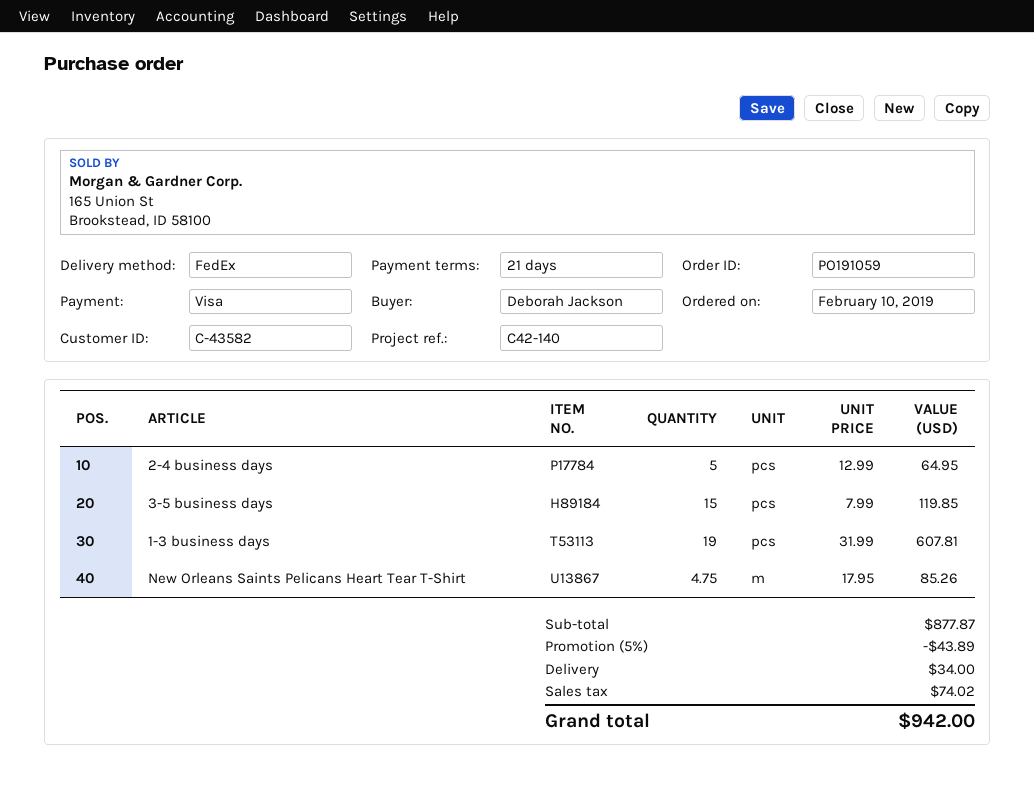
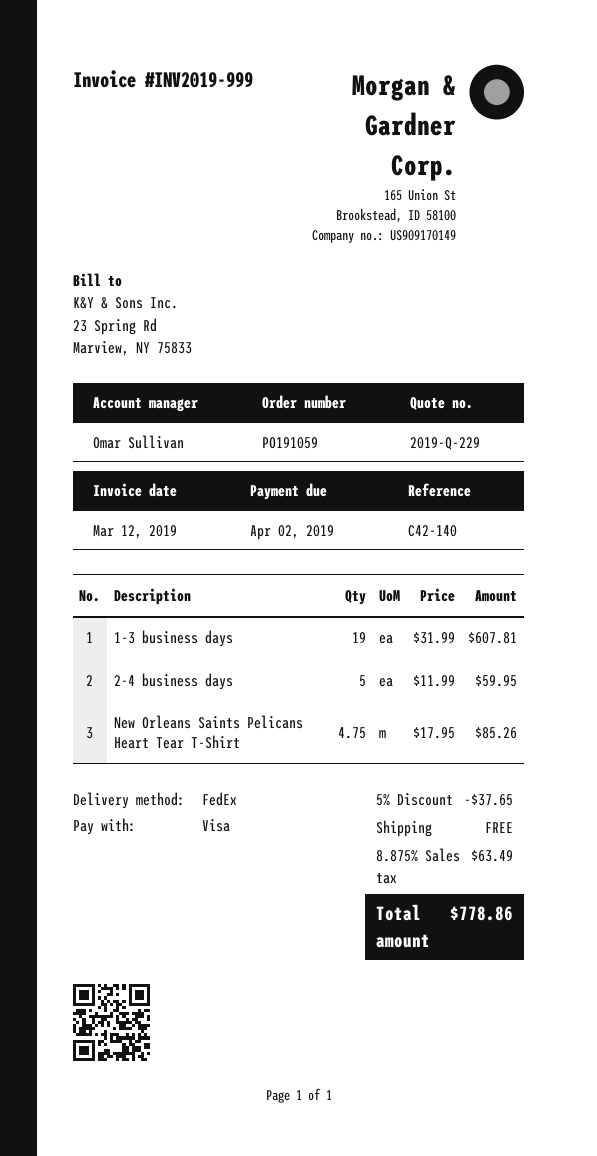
2-4 business days: 5 x 12.99 = 64.95 -> 5 x 11.99 = 59.95
3-5 business days: 15 x 7.99 = 119.85 -> none
discount: 5% = 43.89 -> 5% = 37.65
shipping: 34.00 -> 0.00
tax: 74.02 -> 63.49
total: 942.00 -> 778.86

